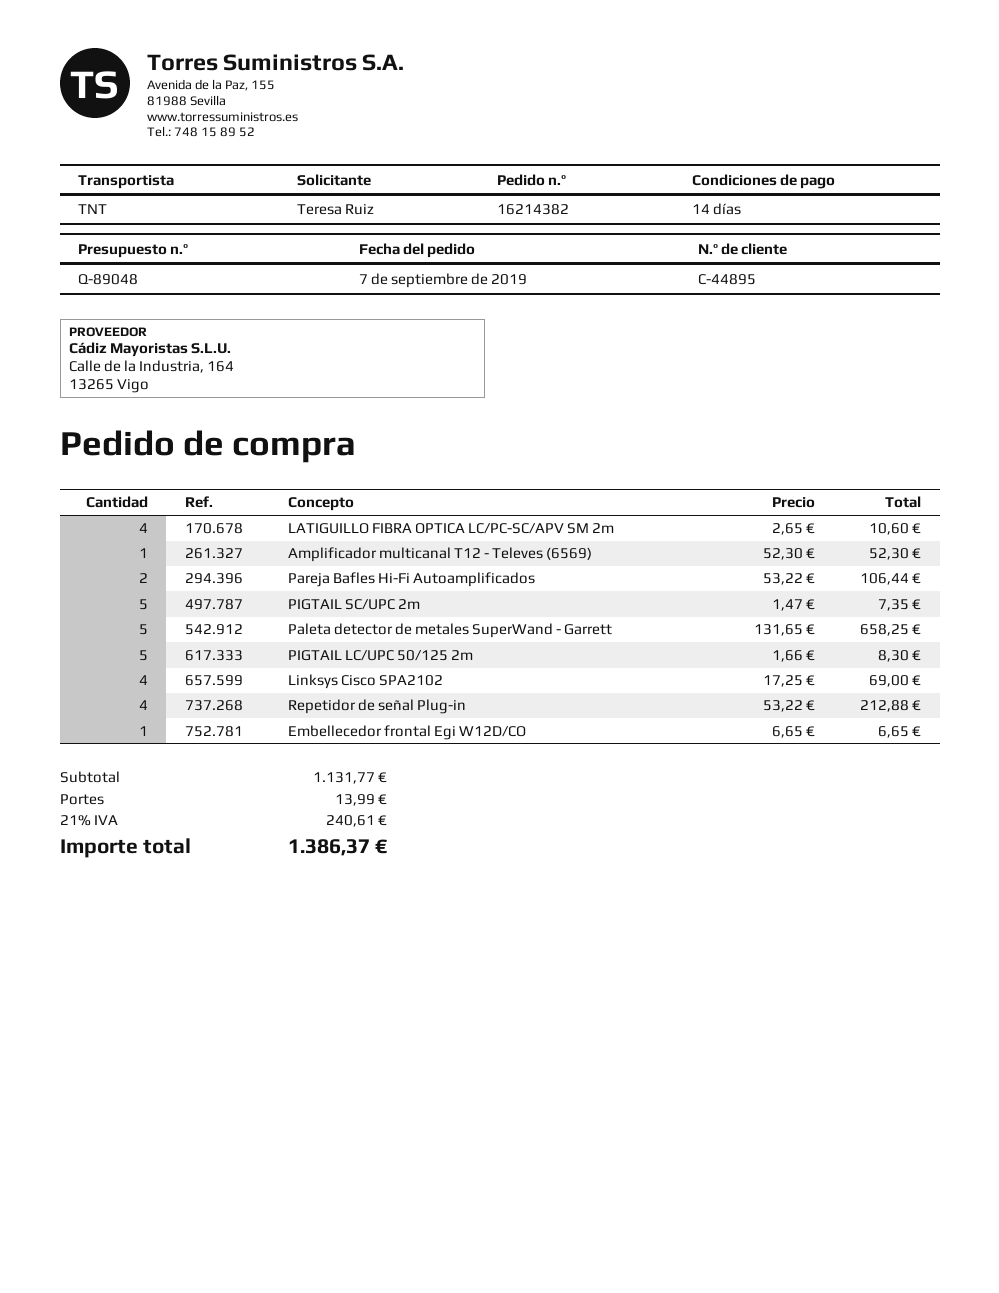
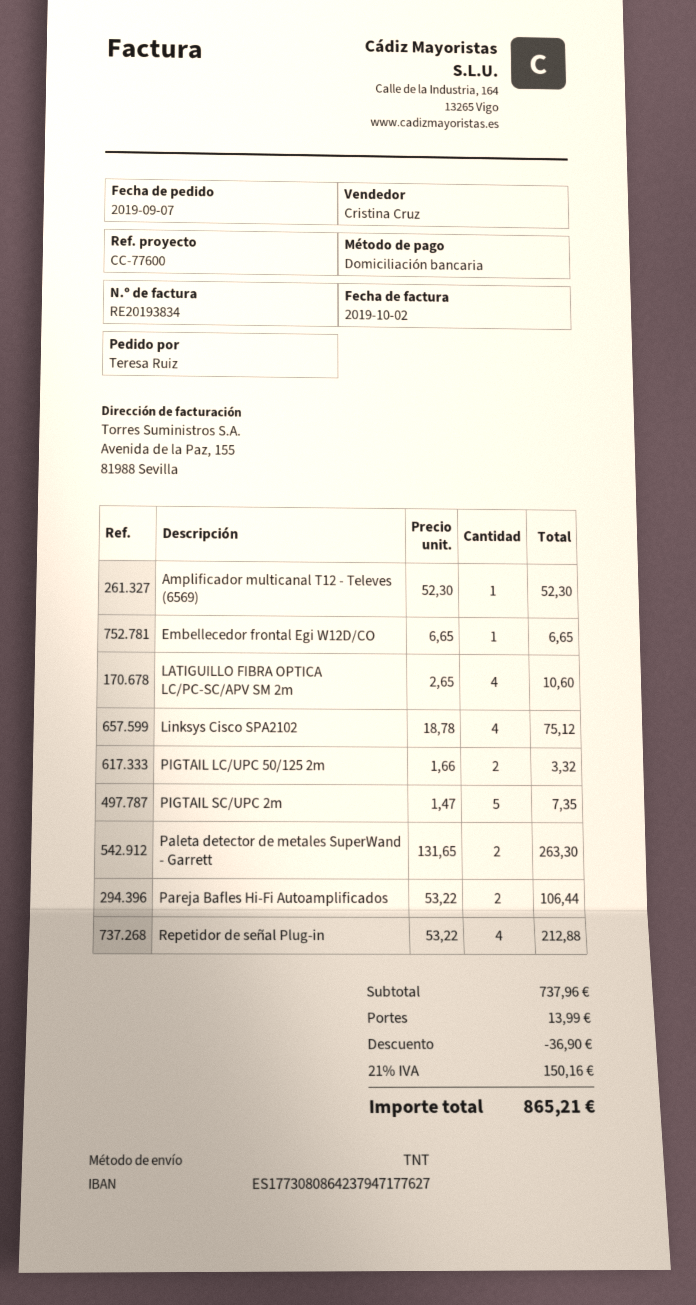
Paleta detector de metales SuperWand - Garrett: 5 x 131.65 = 658.25 -> 2 x 131.65 = 263.30
PIGTAIL LC/UPC 50/125 2m: 5 x 1.66 = 8.30 -> 2 x 1.66 = 3.32
Linksys Cisco SPA2102: 4 x 17.25 = 69.00 -> 4 x 18.78 = 75.12
subtotal: 1131.77 -> 737.96
discount: none -> 36.90
tax: 21% = 240.61 -> 21% = 150.16
total: 1386.37 -> 865.21

